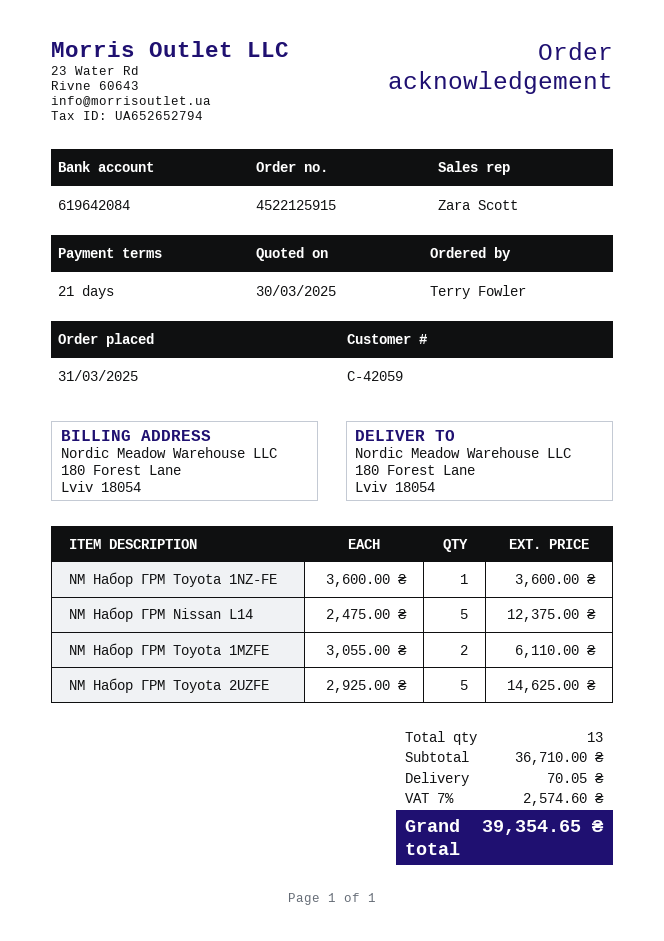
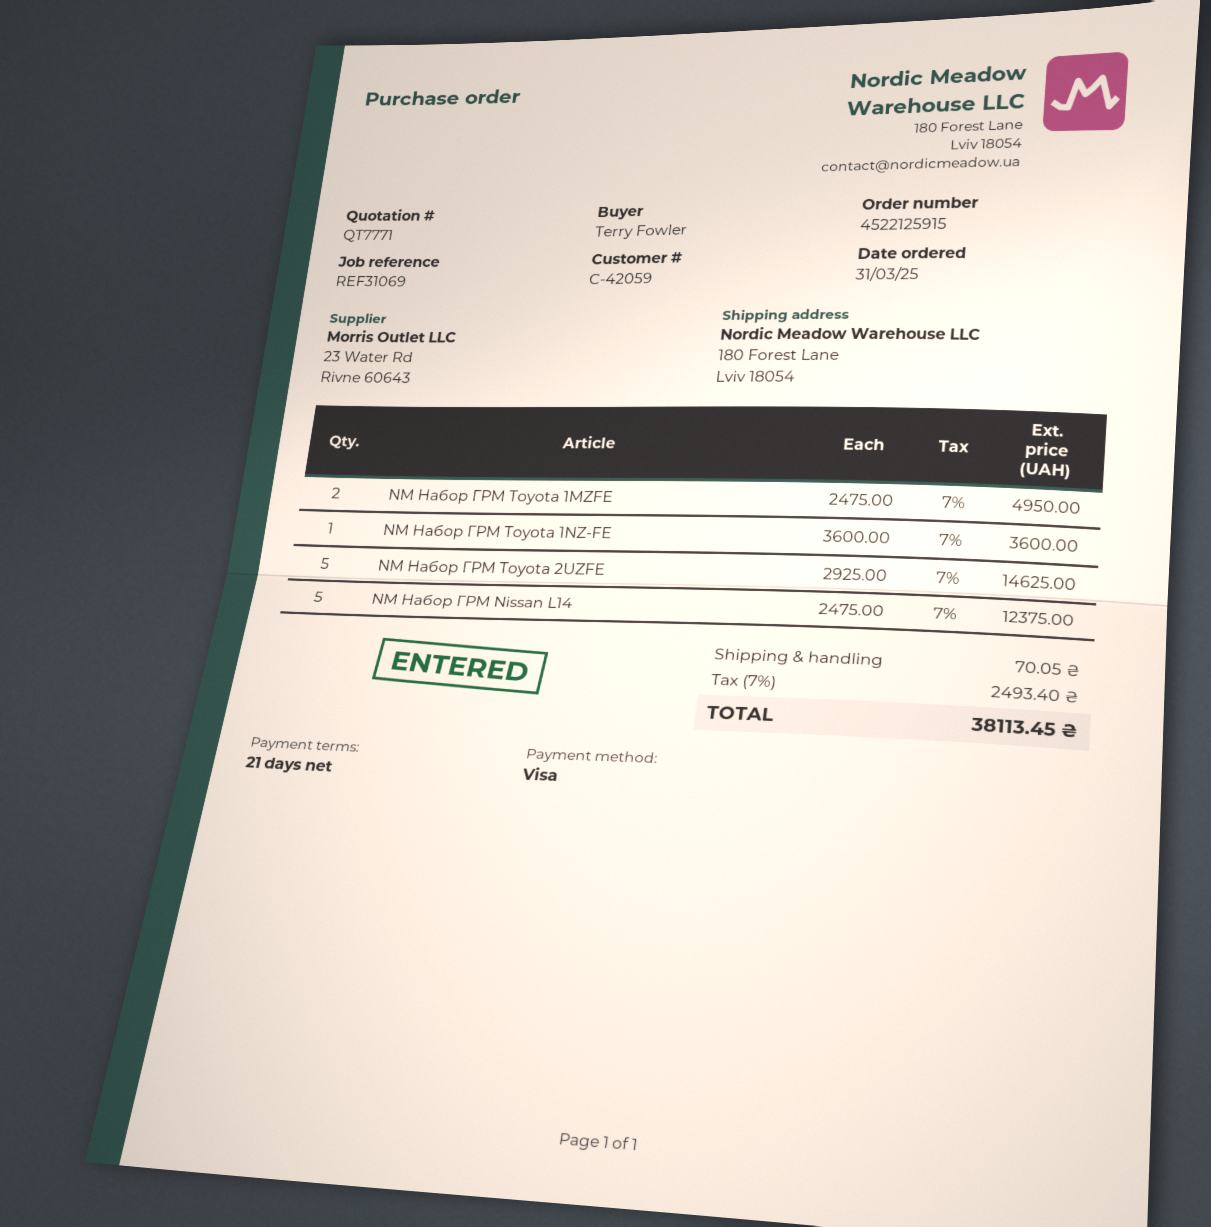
NM Набор ГРМ Toyota 1MZFE: 2 x 3055.00 = 6110.00 -> 2 x 2475.00 = 4950.00
tax: 7% = 2574.60 -> 7% = 2493.40
total: 39354.65 -> 38113.45

